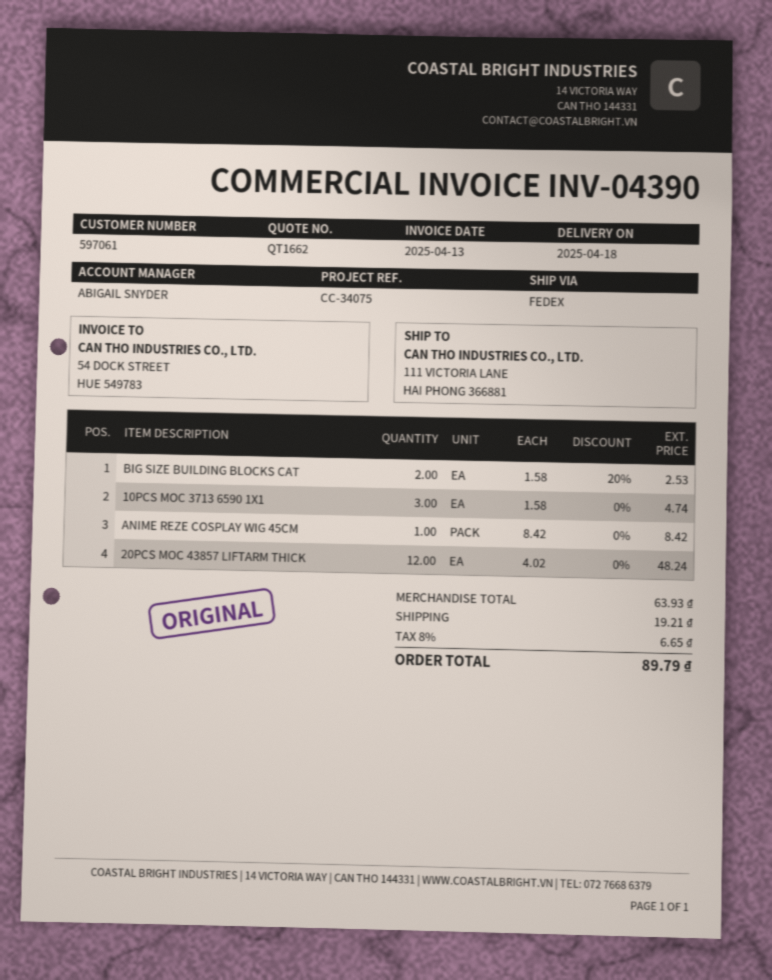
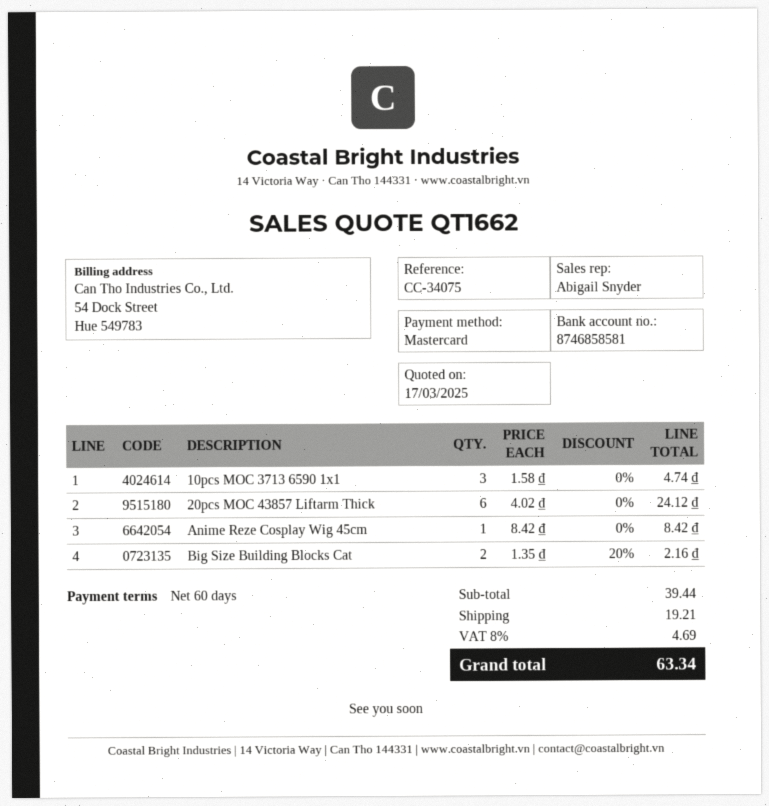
BIG SIZE BUILDING BLOCKS CAT: 2 x 1.58 - 20% = 2.53 -> 2 x 1.35 - 20% = 2.16
20PCS MOC 43857 LIFTARM THICK: 12 x 4.02 = 48.24 -> 6 x 4.02 = 24.12
subtotal: 63.93 -> 39.44
tax: 8% = 6.65 -> 8% = 4.69
total: 89.79 -> 63.34

